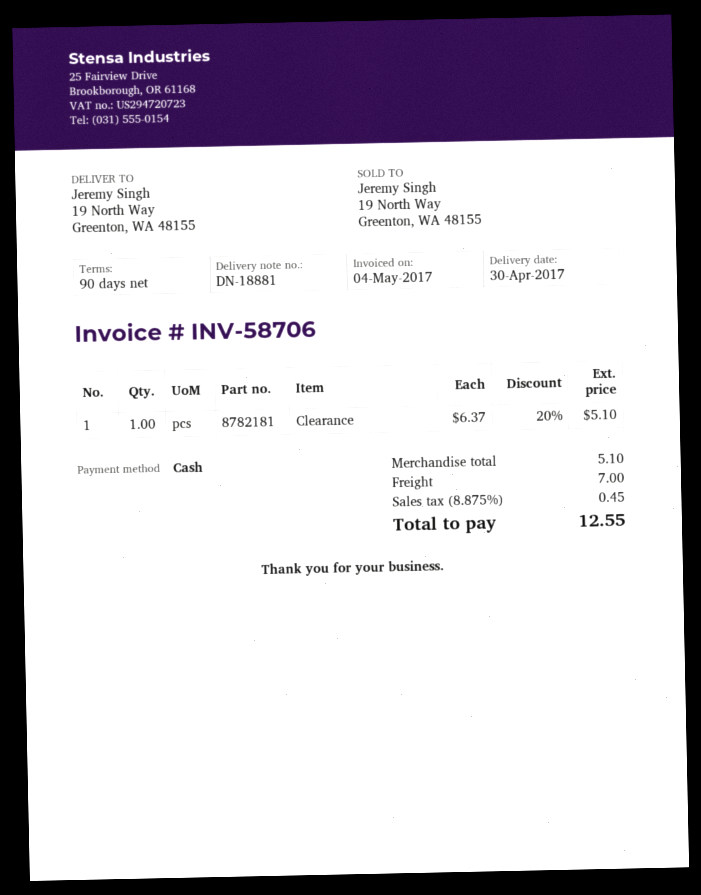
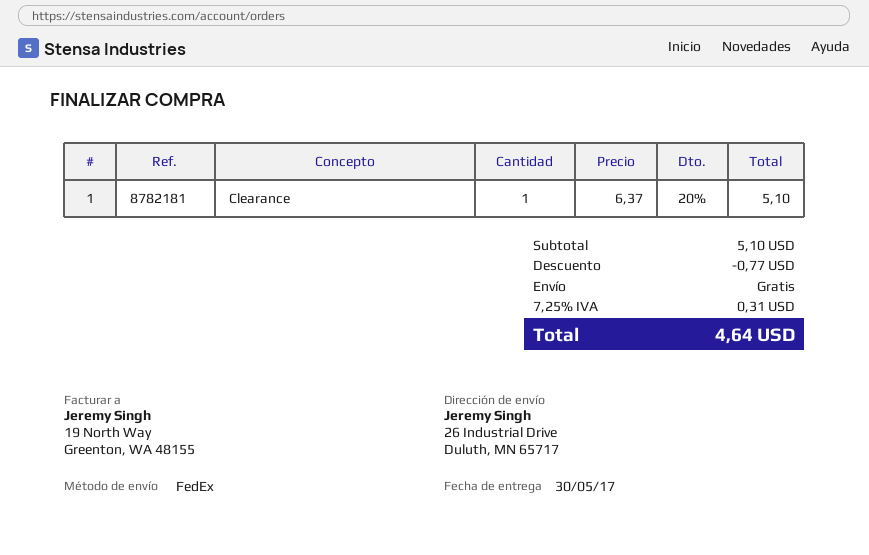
delivery date: 2017-04-30 -> 2017-05-30
ship to: 19 North Way, Greenton, WA 48155 -> 26 Industrial Drive, Duluth, MN 65717
discount: none -> 0.77
shipping: 7.00 -> 0.00
tax: 8.875% = 0.45 -> 7.25% = 0.31
total: 12.55 -> 4.64

